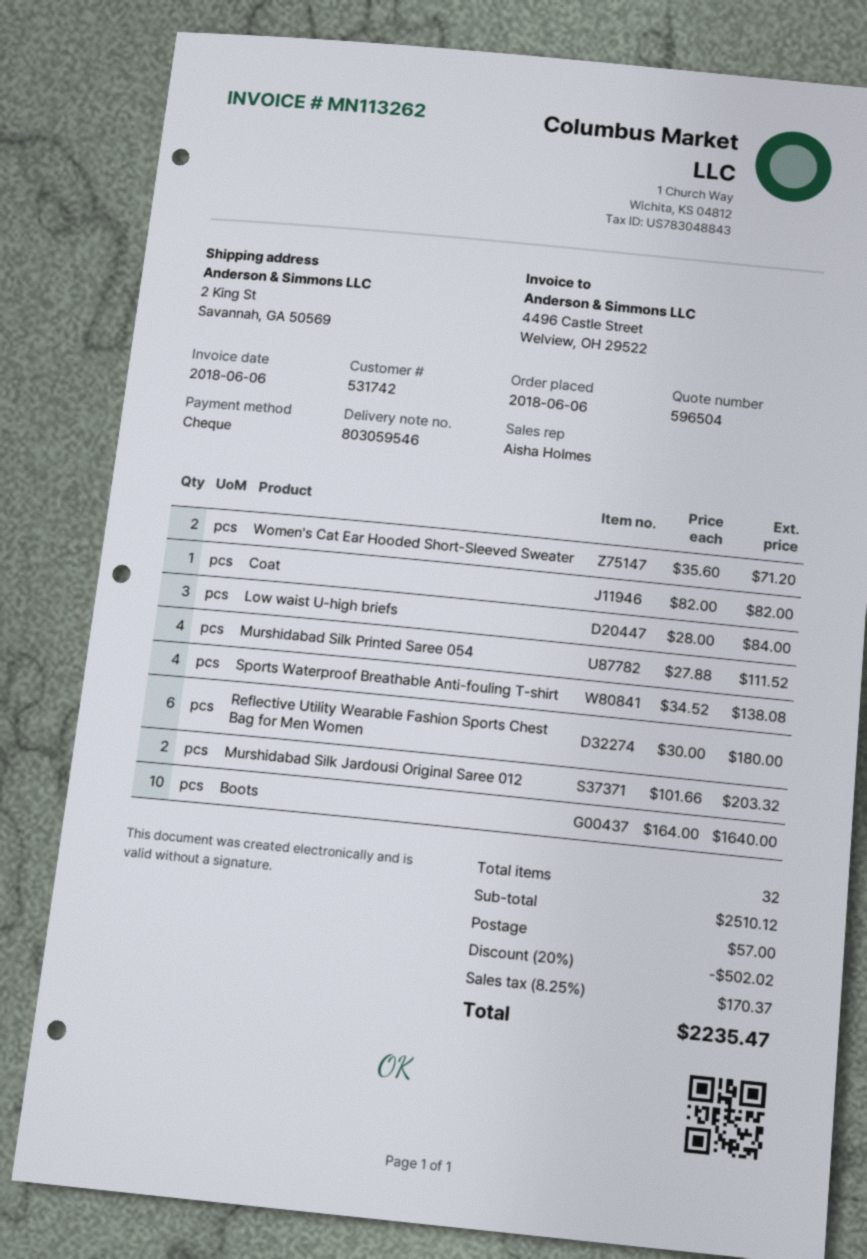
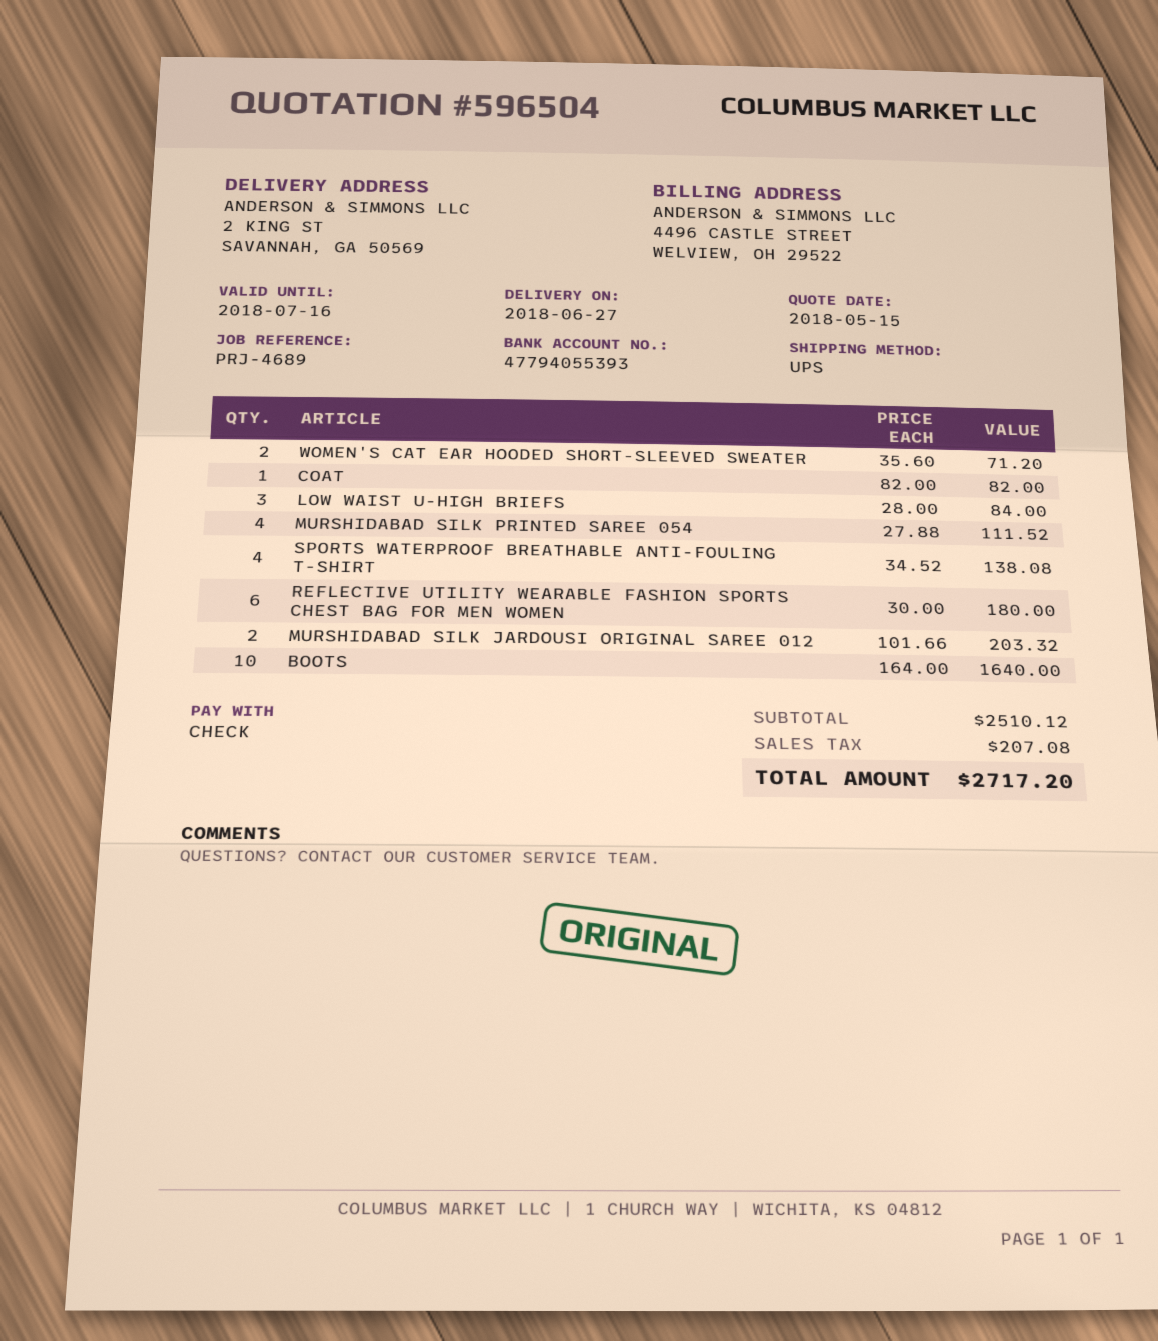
discount: 20% = 502.02 -> none
shipping: 57.00 -> none
tax: 170.37 -> 207.08
total: 2235.47 -> 2717.20

